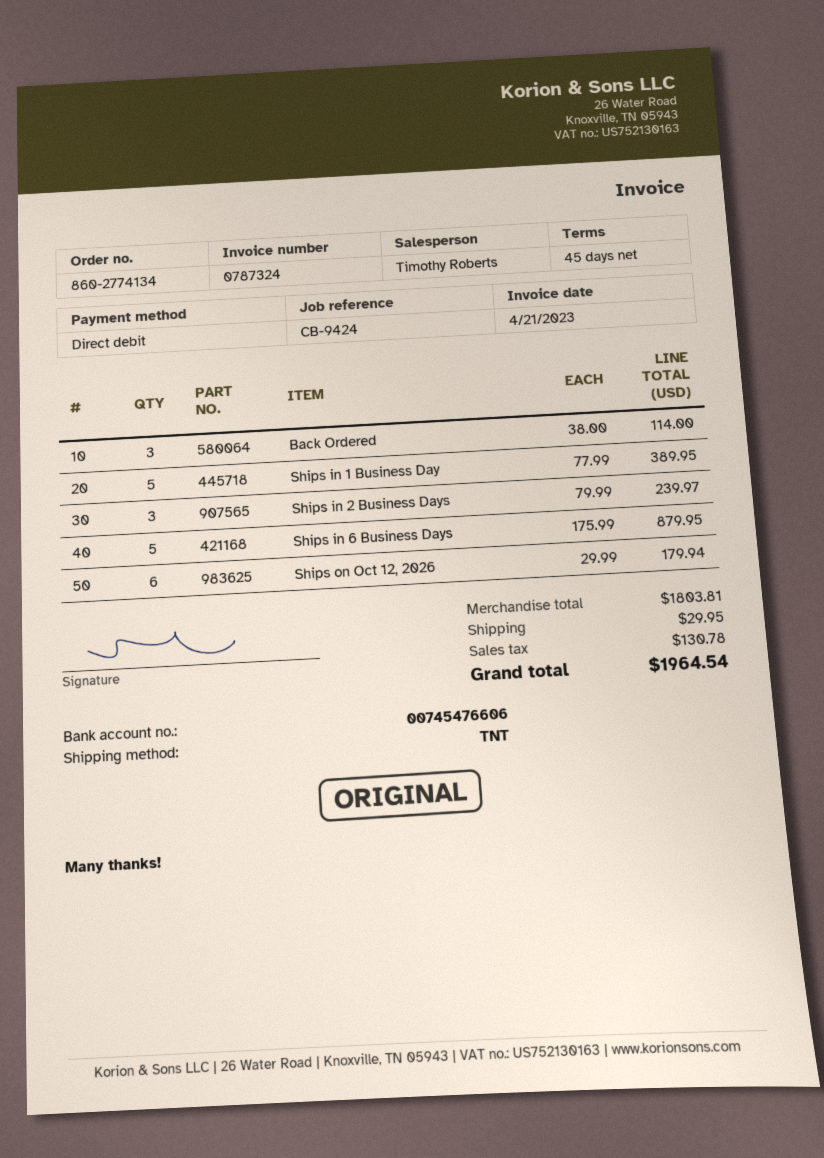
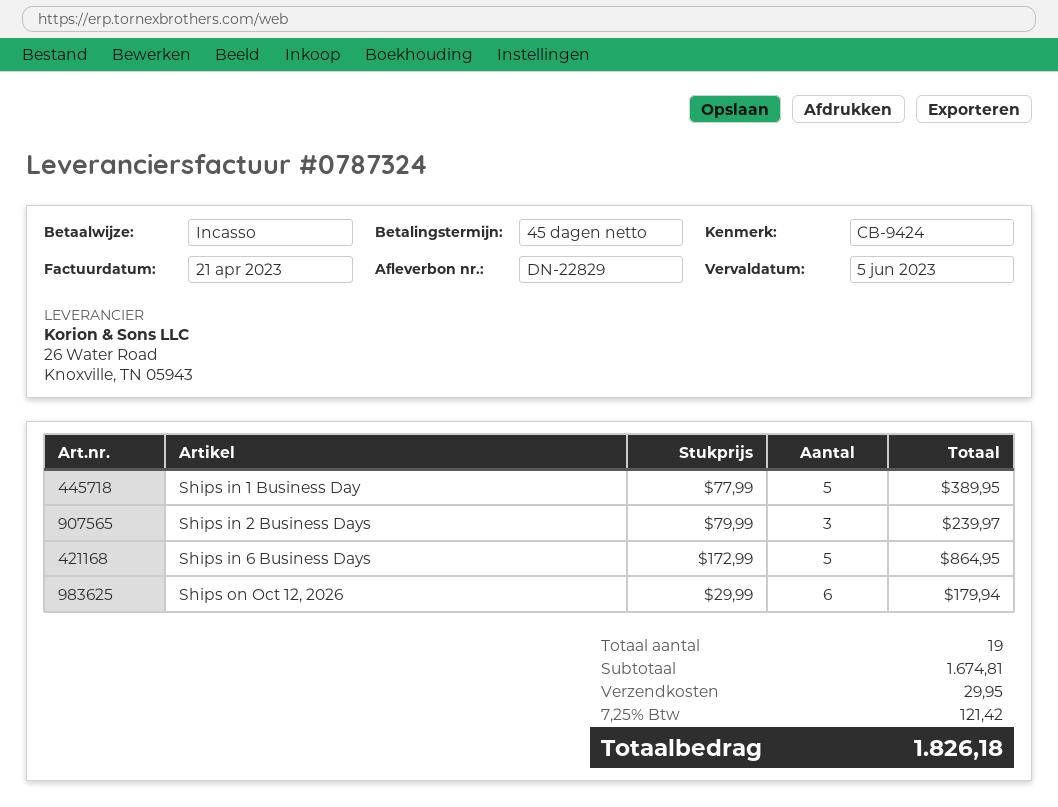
Back Ordered: 3 x 38.00 = 114.00 -> none
Ships in 6 Business Days: 5 x 175.99 = 879.95 -> 5 x 172.99 = 864.95
subtotal: 1803.81 -> 1674.81
tax: 130.78 -> 121.42
total: 1964.54 -> 1826.18

